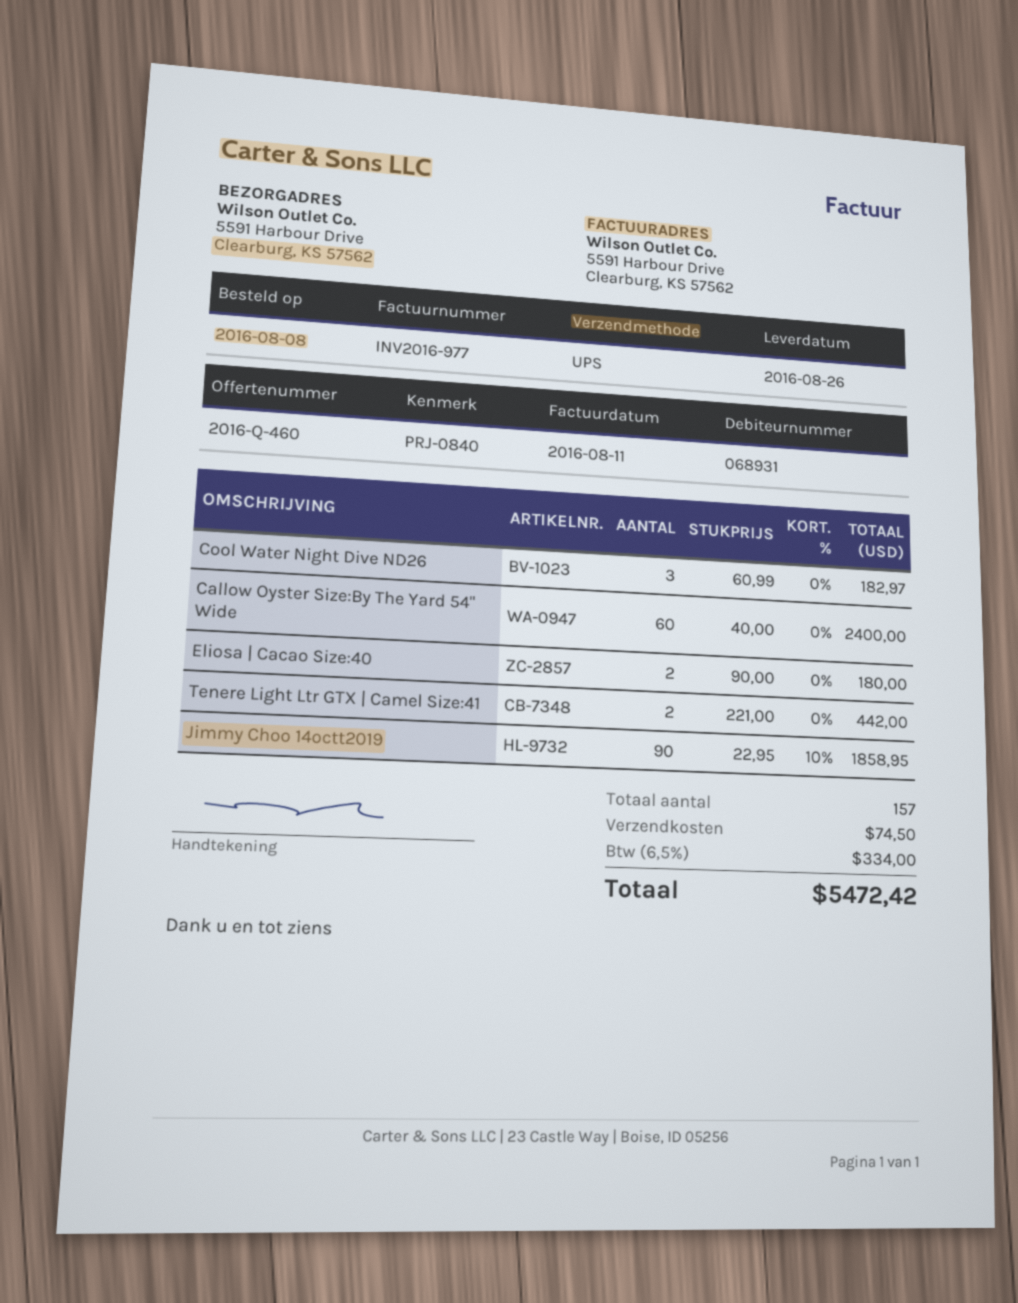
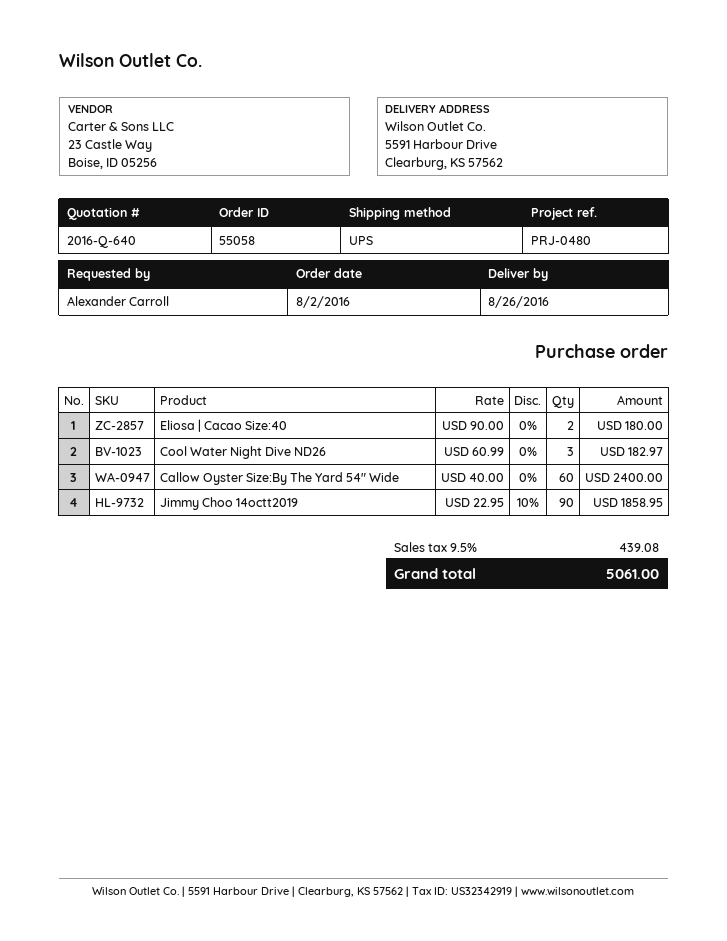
quote number: 2016-Q-460 -> 2016-Q-640
order date: 2016-08-08 -> 2016-08-02
reference: PRJ-0840 -> PRJ-0480
Tenere Light Ltr GTX | Camel Size:41: 2 x 221.00 = 442.00 -> none
shipping: 74.50 -> none
tax: 6.5% = 334.00 -> 9.5% = 439.08
total: 5472.42 -> 5061.00

